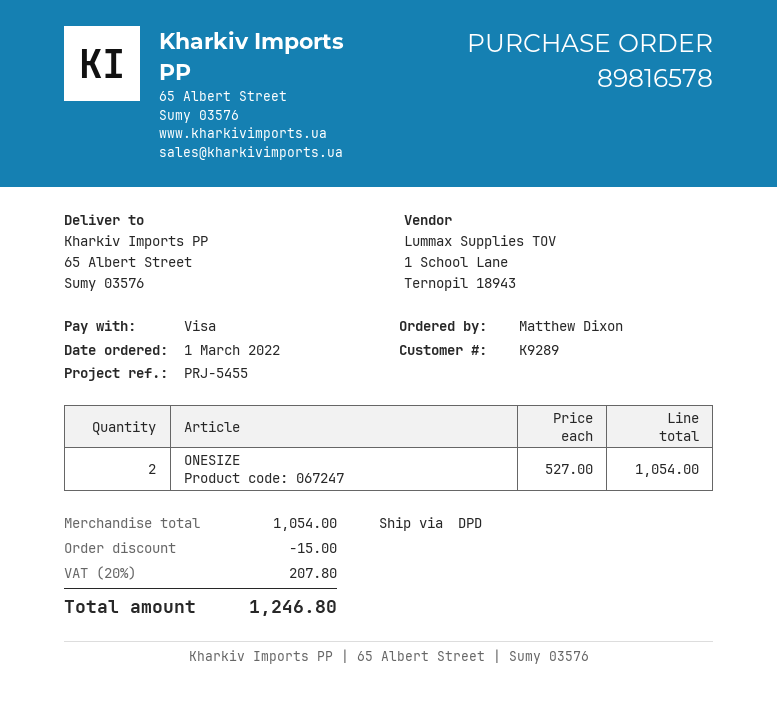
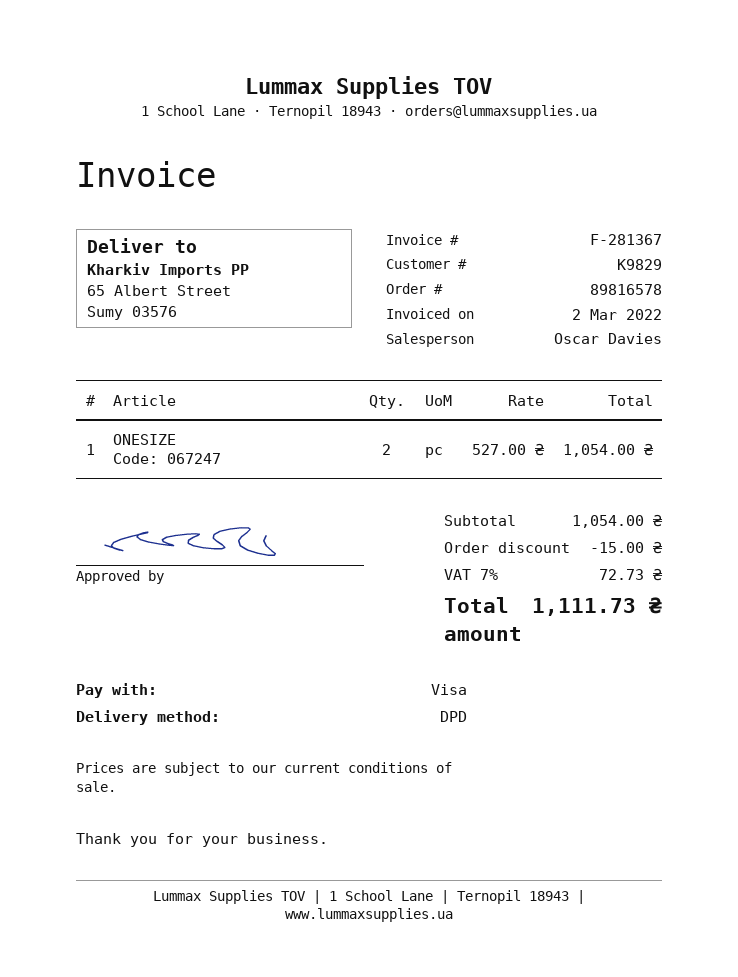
customer number: K9289 -> K9829
tax: 20% = 207.80 -> 7% = 72.73
total: 1246.80 -> 1111.73

